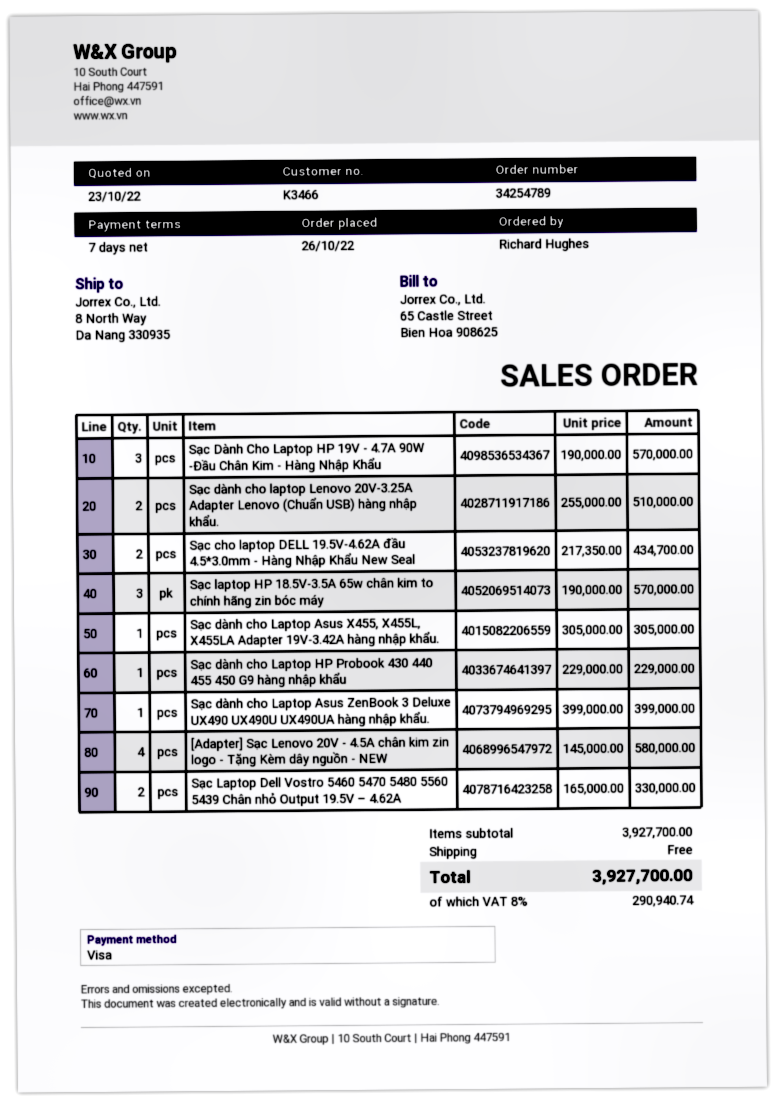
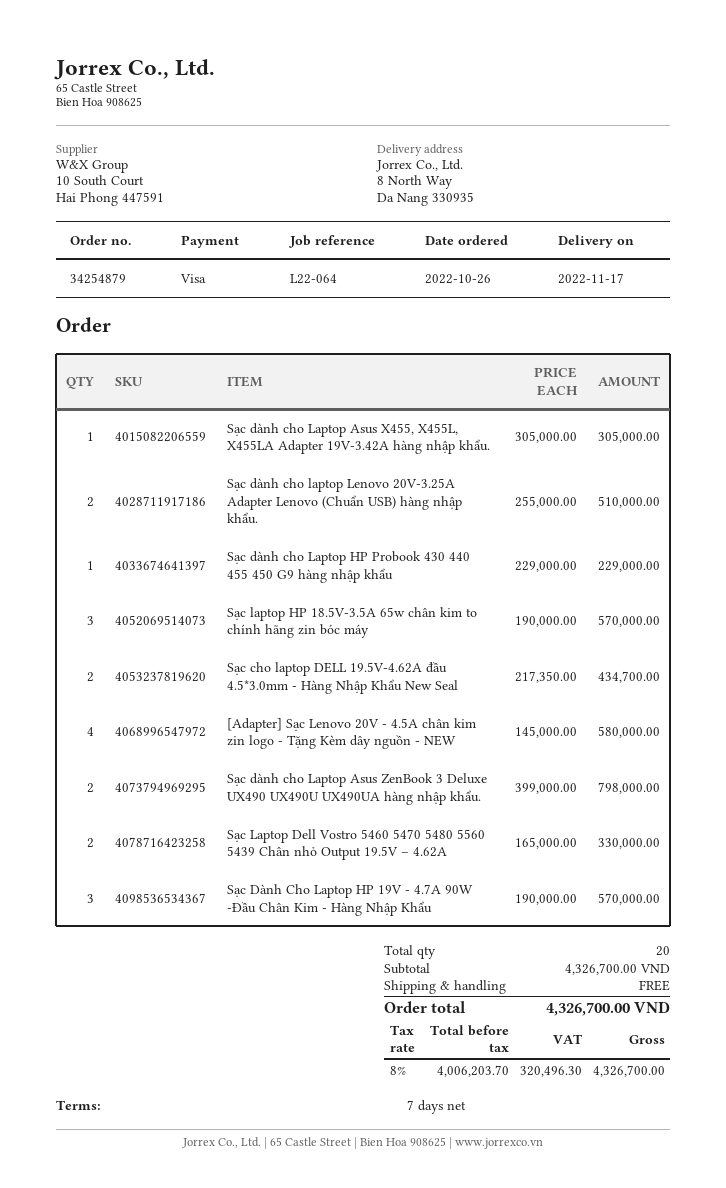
order number: 34254789 -> 34254879
Sạc dành cho Laptop Asus ZenBook 3 Deluxe UX490 UX490U UX490UA hàng nhập khẩu.: 1 x 399000.00 = 399000.00 -> 2 x 399000.00 = 798000.00
subtotal: 3927700.00 -> 4326700.00
tax: 8% = 290940.74 -> 8% = 320496.30
total: 3927700.00 -> 4326700.00

